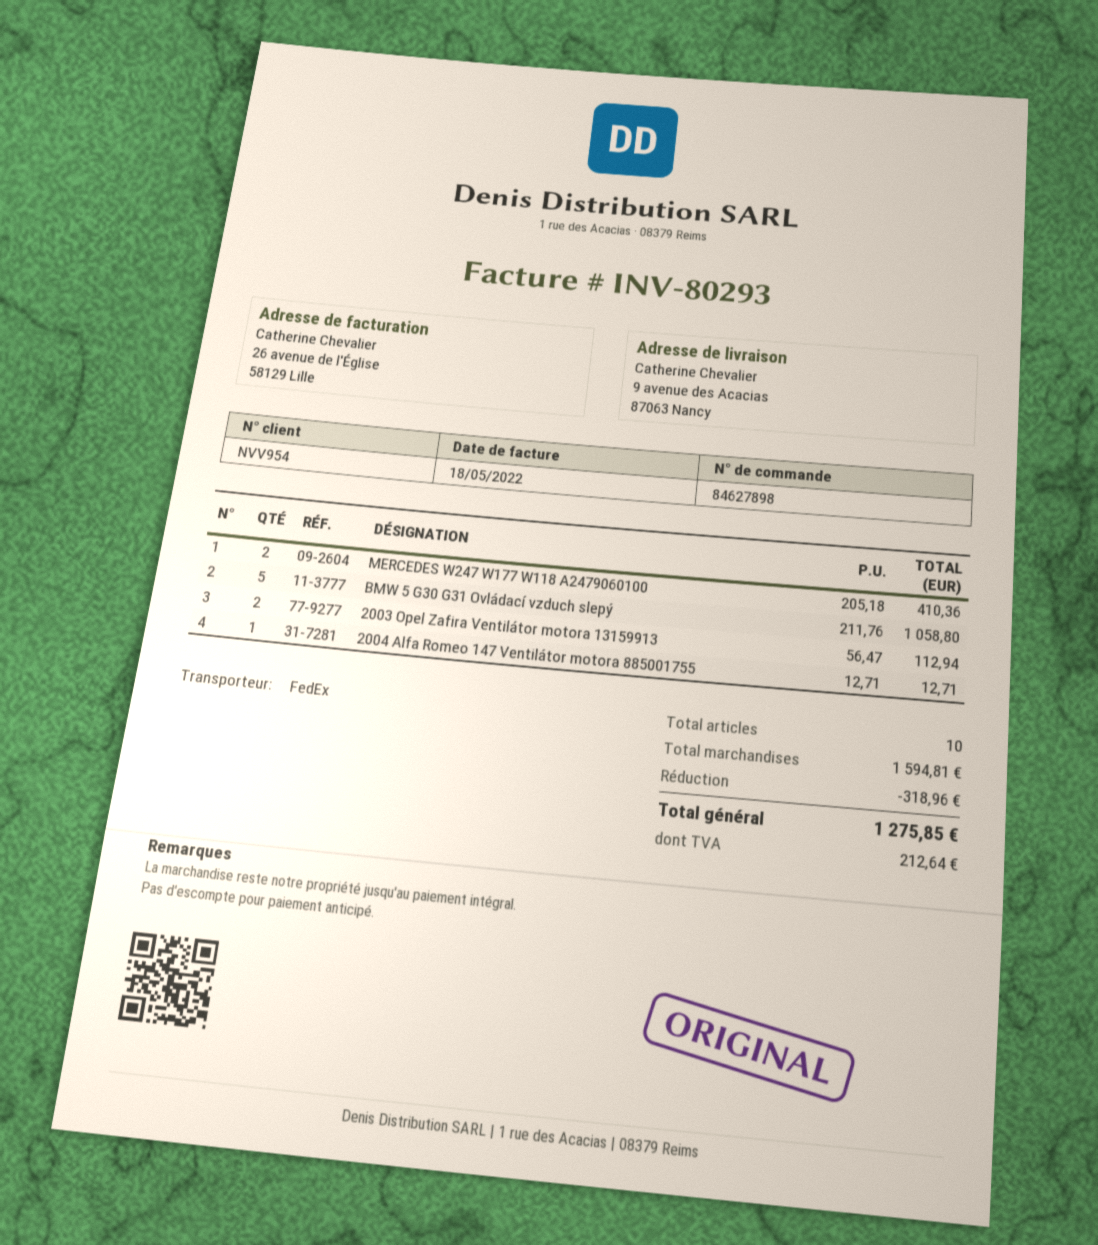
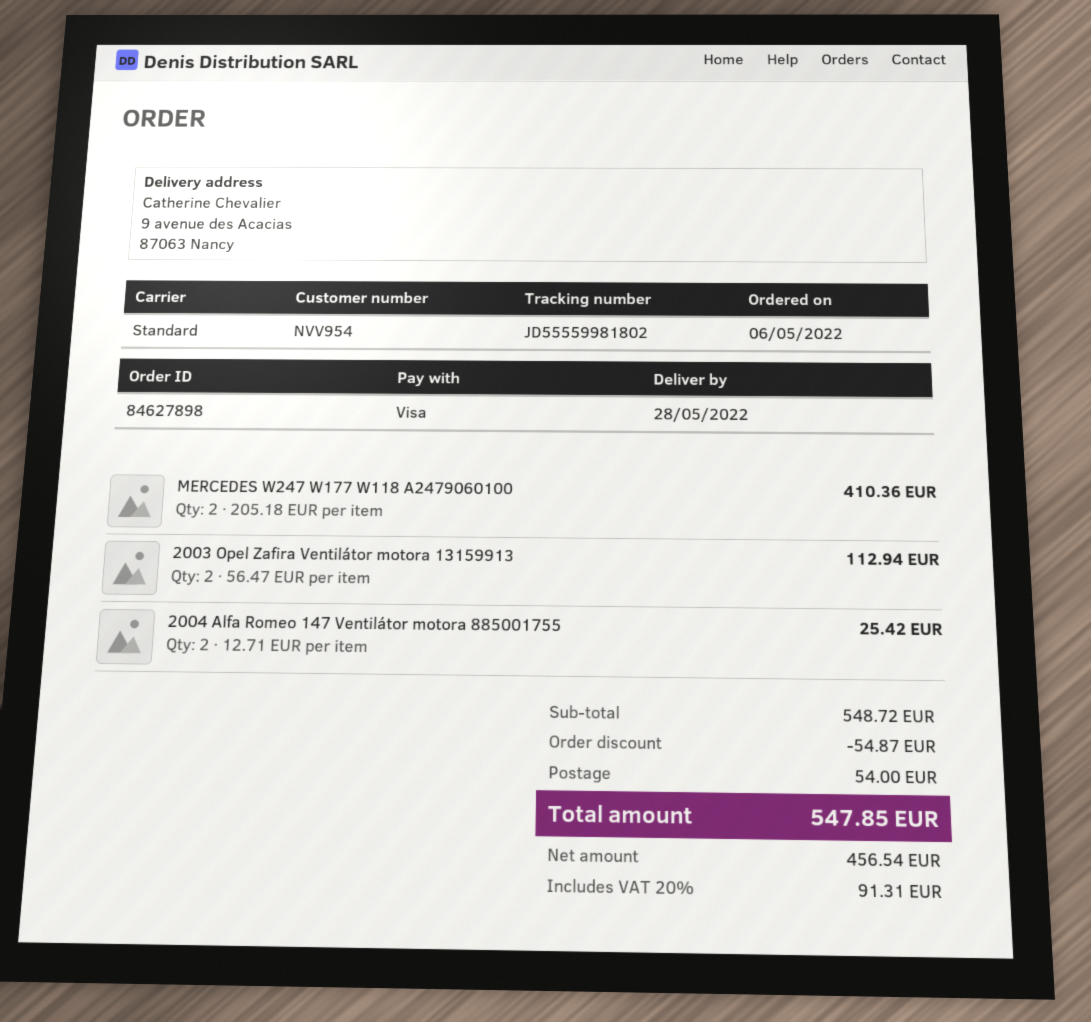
shipping method: FedEx -> standard
BMW 5 G30 G31 Ovládací vzduch slepý: 5 x 211.76 = 1058.80 -> none
2004 Alfa Romeo 147 Ventilátor motora 885001755: 1 x 12.71 = 12.71 -> 2 x 12.71 = 25.42
subtotal: 1594.81 -> 548.72
discount: 318.96 -> 54.87
shipping: none -> 54.00
tax: 212.64 -> 91.31
total: 1275.85 -> 547.85

